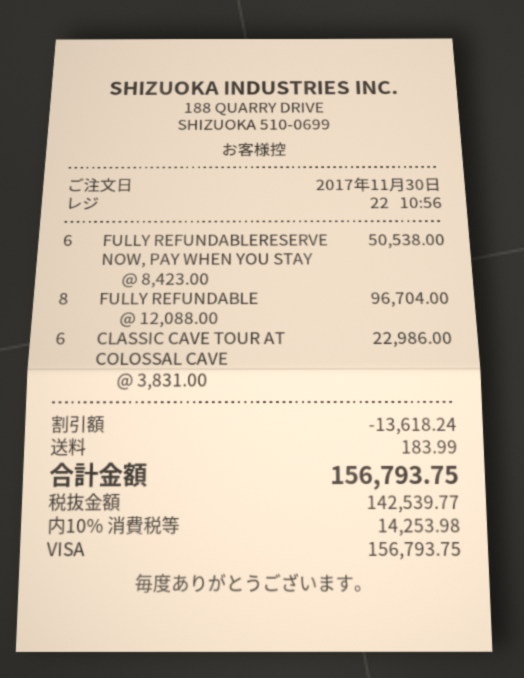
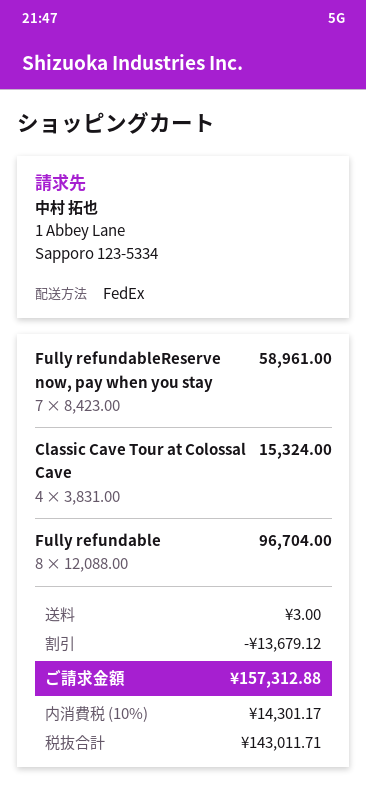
FULLY REFUNDABLERESERVE NOW, PAY WHEN YOU STAY: 6 x 8423.00 = 50538.00 -> 7 x 8423.00 = 58961.00
CLASSIC CAVE TOUR AT COLOSSAL CAVE: 6 x 3831.00 = 22986.00 -> 4 x 3831.00 = 15324.00
discount: 13618.24 -> 13679.12
shipping: 183.99 -> 3.00
net: 142539.77 -> 143011.71
tax: 10% = 14253.98 -> 10% = 14301.17
total: 156793.75 -> 157312.88

